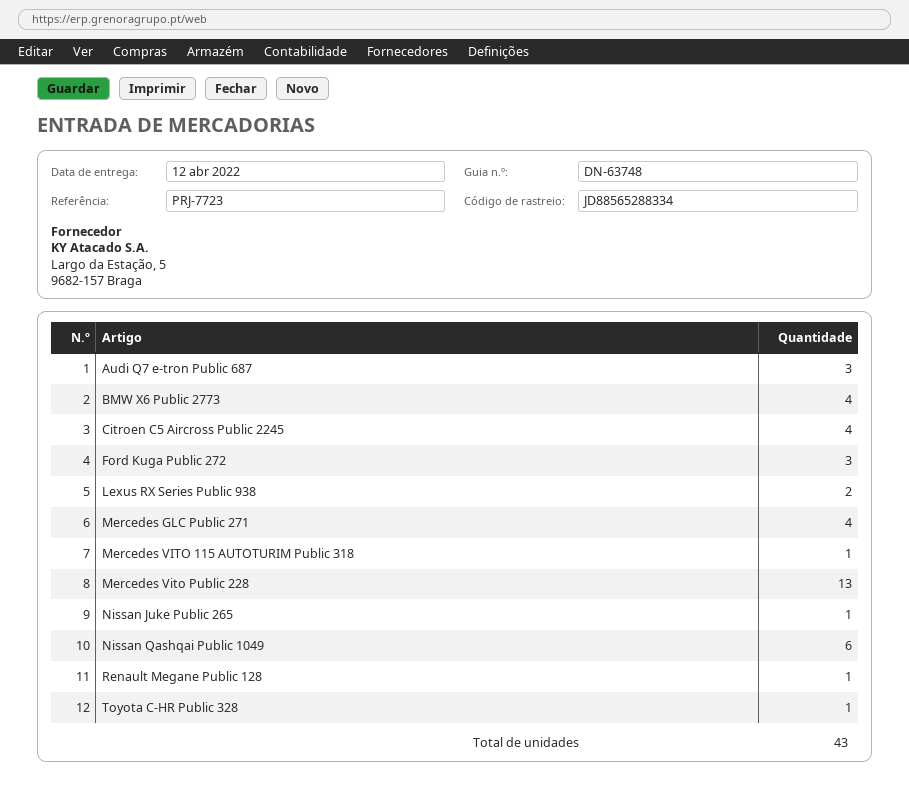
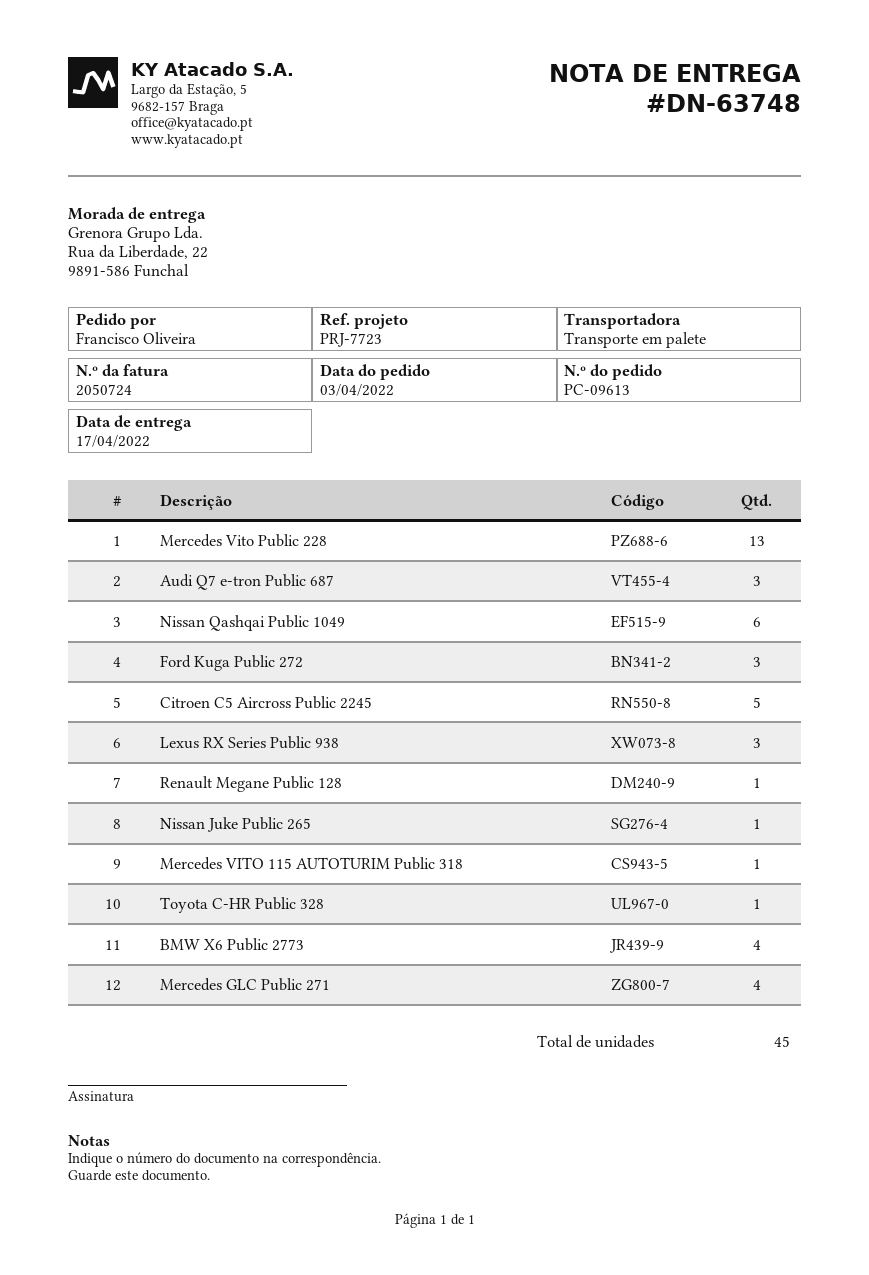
delivery date: 2022-04-12 -> 2022-04-17
Citroen C5 Aircross Public 2245: 4 -> 5
Lexus RX Series Public 938: 2 -> 3
total quantity: 43 -> 45

